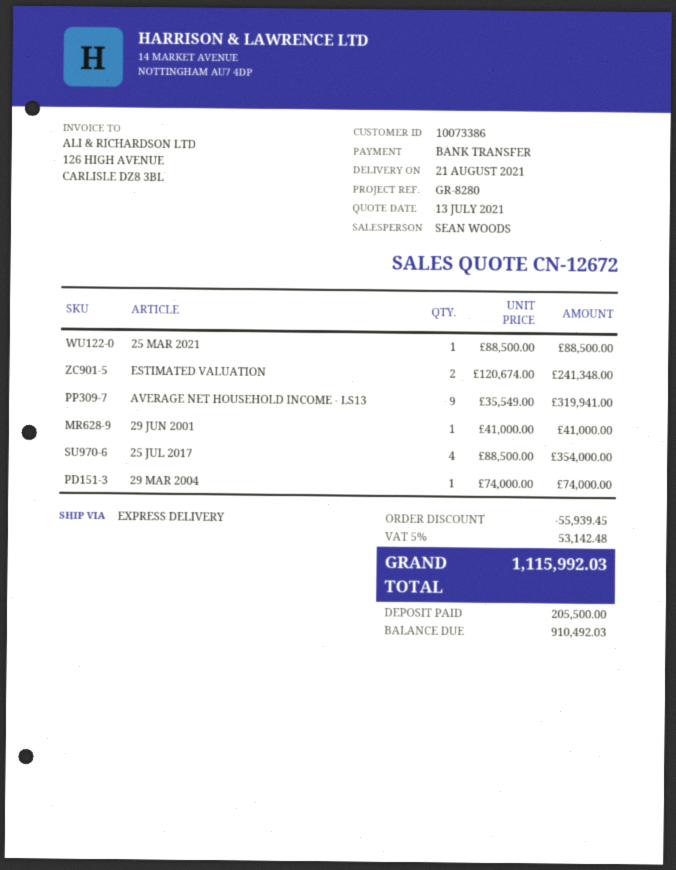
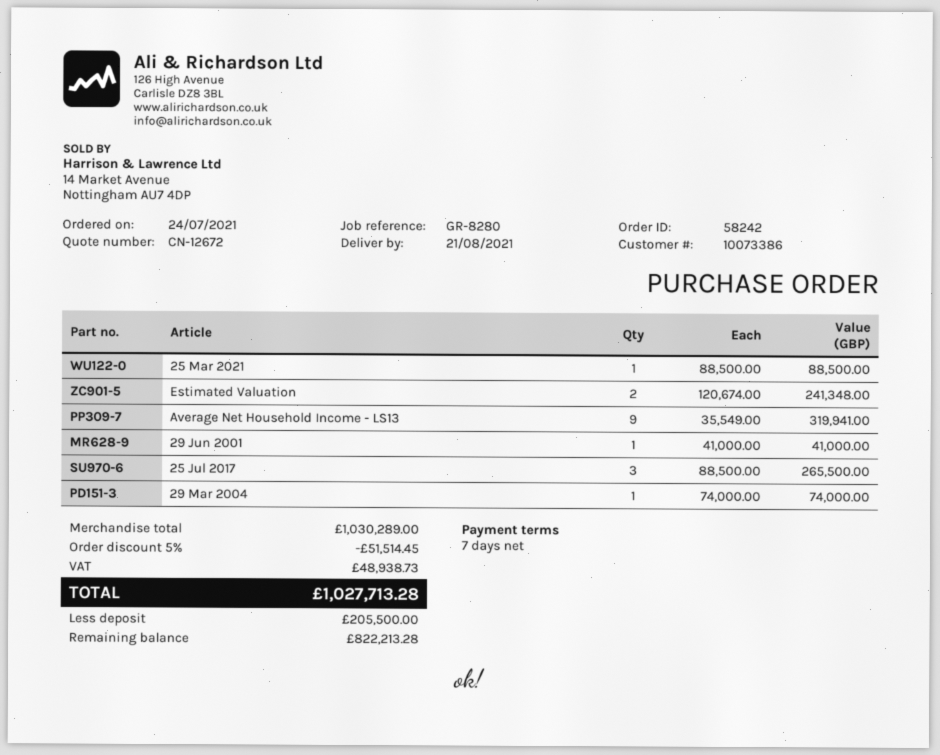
25 JUL 2017: 4 x 88500.00 = 354000.00 -> 3 x 88500.00 = 265500.00
discount: 55939.45 -> 51514.45
tax: 53142.48 -> 48938.73
total: 1115992.03 -> 1027713.28
balance: 910492.03 -> 822213.28

